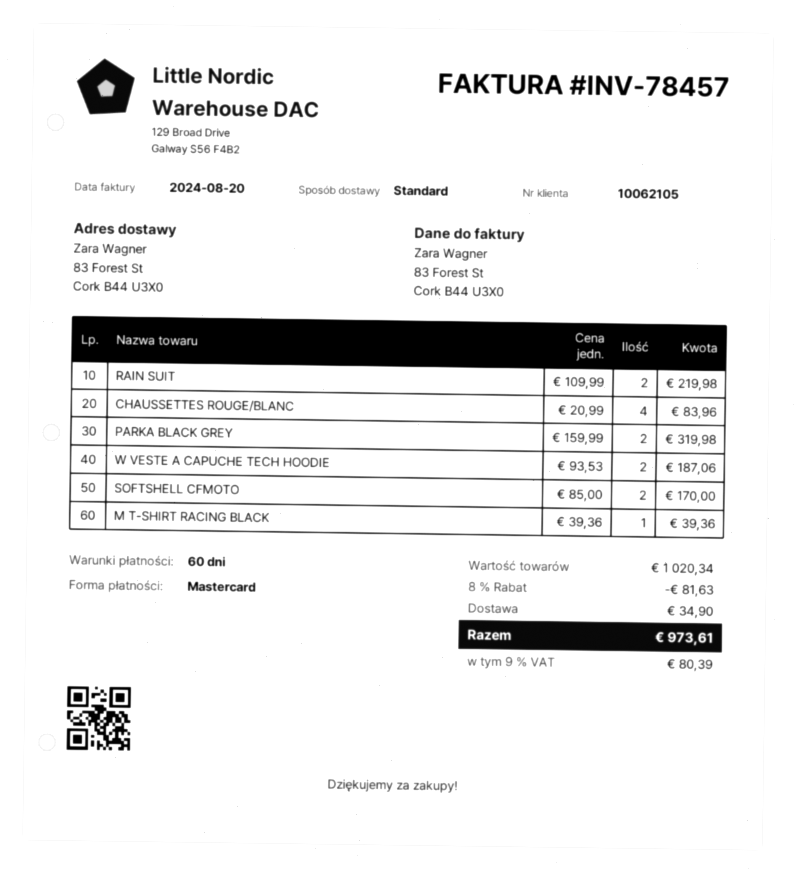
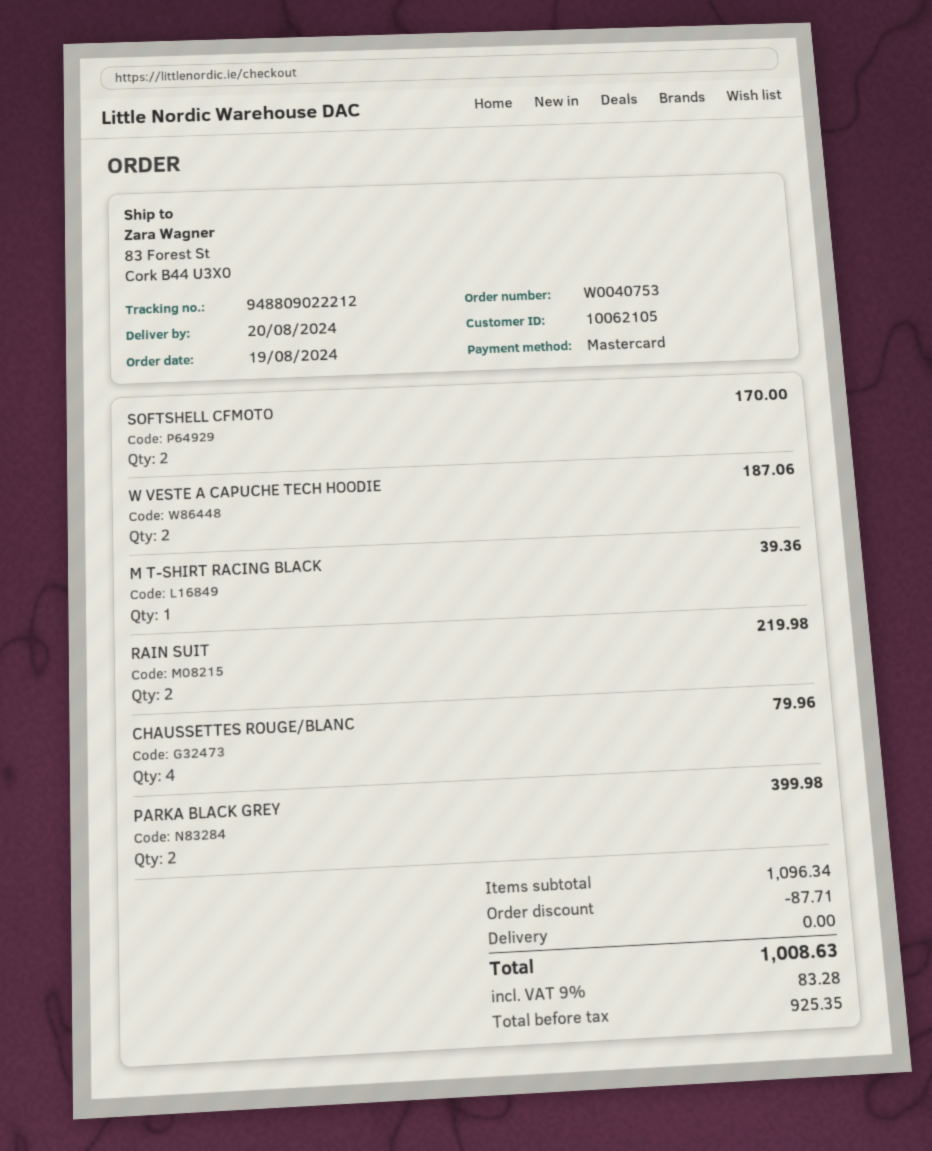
CHAUSSETTES ROUGE/BLANC: 4 for 83.96 -> 4 for 79.96
PARKA BLACK GREY: 2 for 319.98 -> 2 for 399.98
subtotal: 1020.34 -> 1096.34
discount: 81.63 -> 87.71
shipping: 34.90 -> 0.00
tax: 9% = 80.39 -> 9% = 83.28
total: 973.61 -> 1008.63

